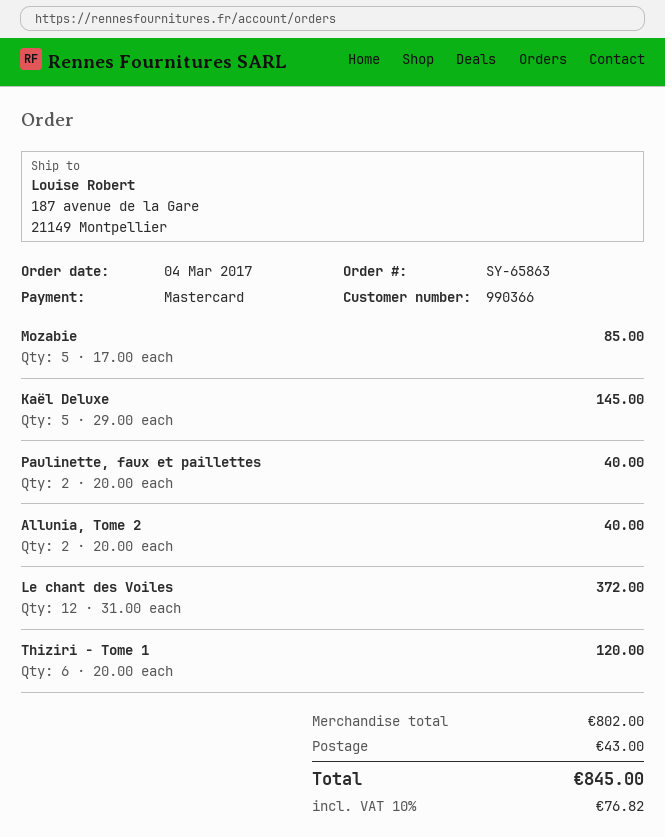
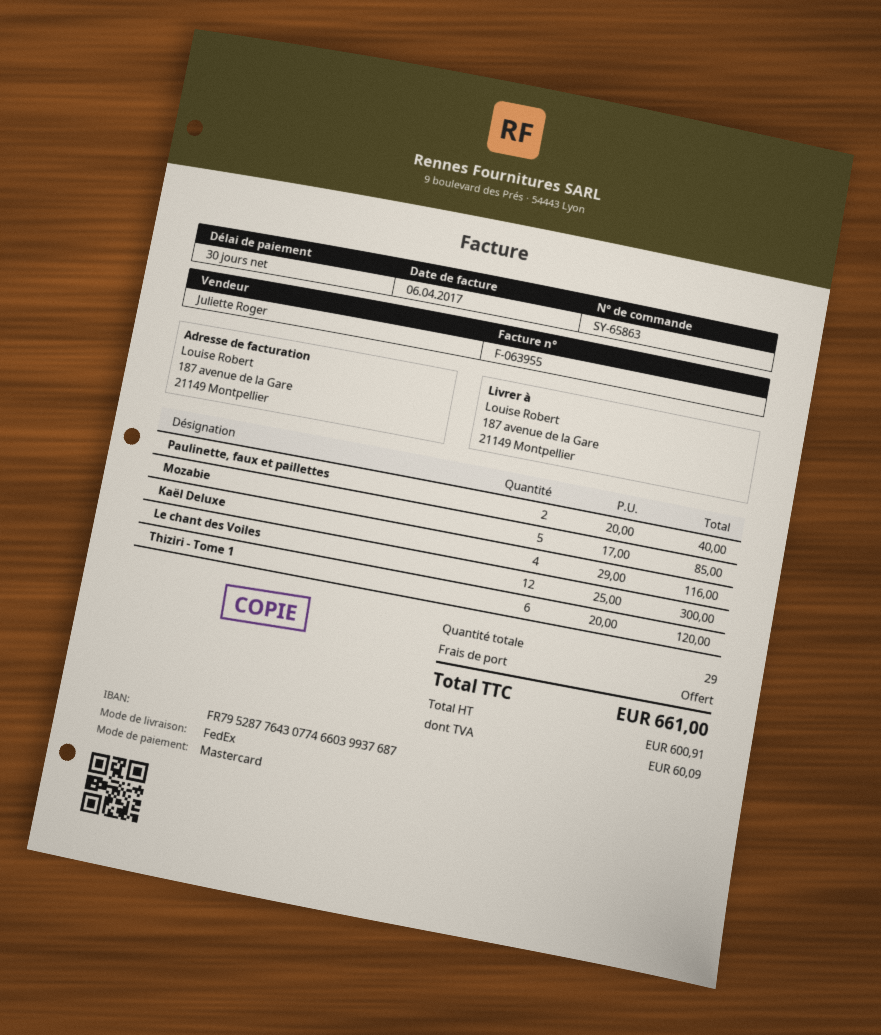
Kaël Deluxe: 5 x 29.00 = 145.00 -> 4 x 29.00 = 116.00
Allunia, Tome 2: 2 x 20.00 = 40.00 -> none
Le chant des Voiles: 12 x 31.00 = 372.00 -> 12 x 25.00 = 300.00
shipping: 43.00 -> 0.00
tax: 76.82 -> 60.09
total: 845.00 -> 661.00

